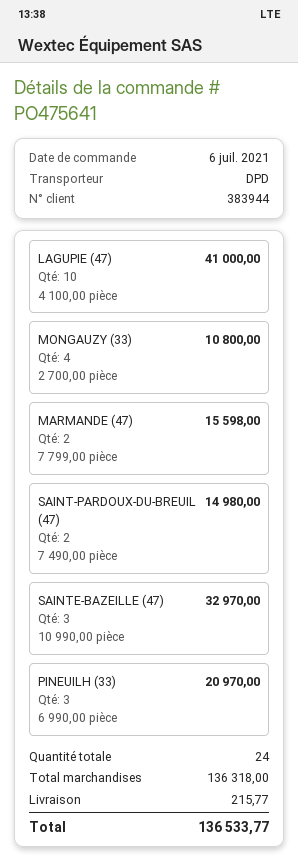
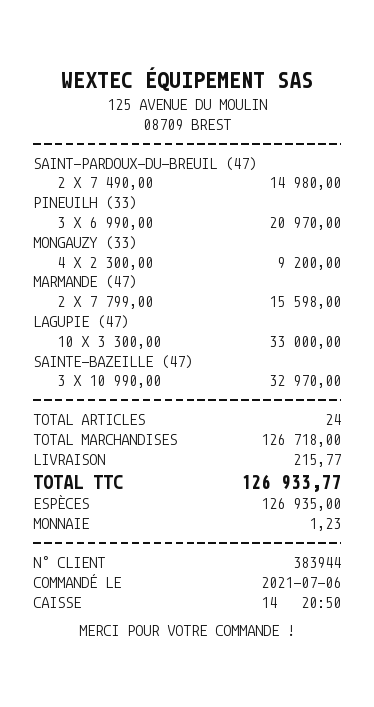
LAGUPIE (47): 10 x 4100.00 = 41000.00 -> 10 x 3300.00 = 33000.00
MONGAUZY (33): 4 x 2700.00 = 10800.00 -> 4 x 2300.00 = 9200.00
subtotal: 136318.00 -> 126718.00
total: 136533.77 -> 126933.77

